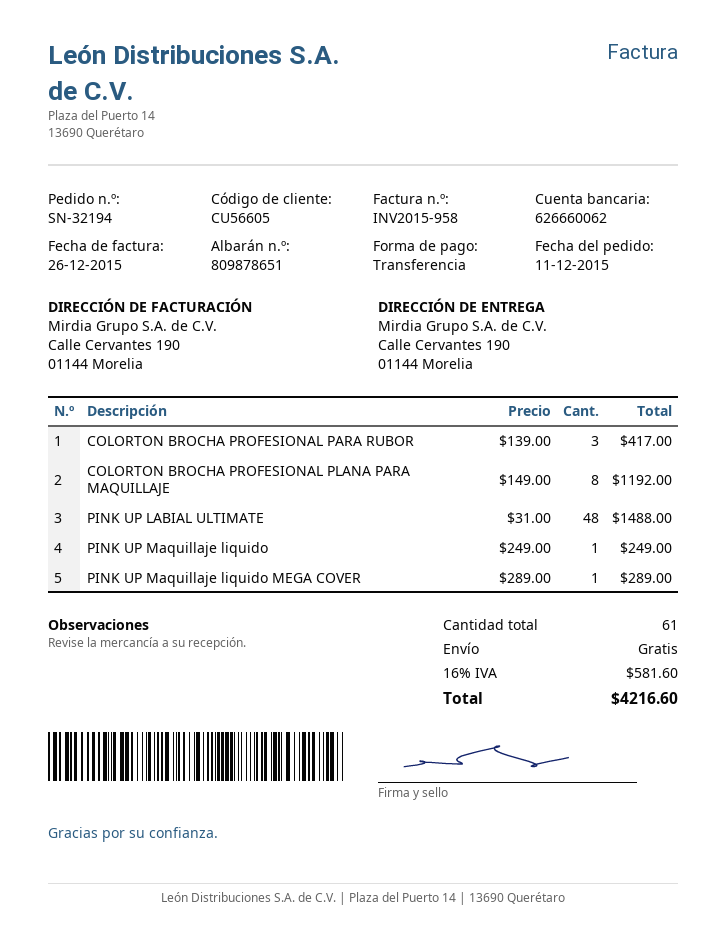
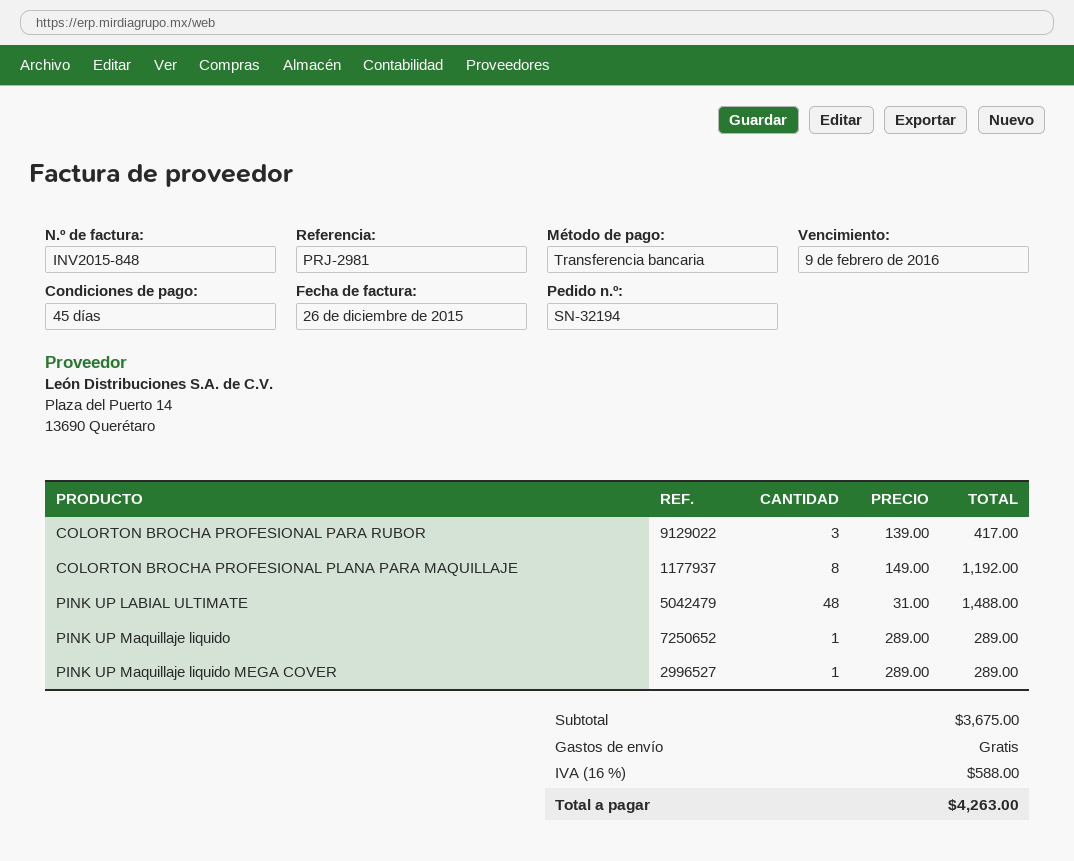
invoice number: INV2015-958 -> INV2015-848
PINK UP Maquillaje liquido: 1 x 249.00 = 249.00 -> 1 x 289.00 = 289.00
tax: 16% = 581.60 -> 16% = 588.00
total: 4216.60 -> 4263.00

